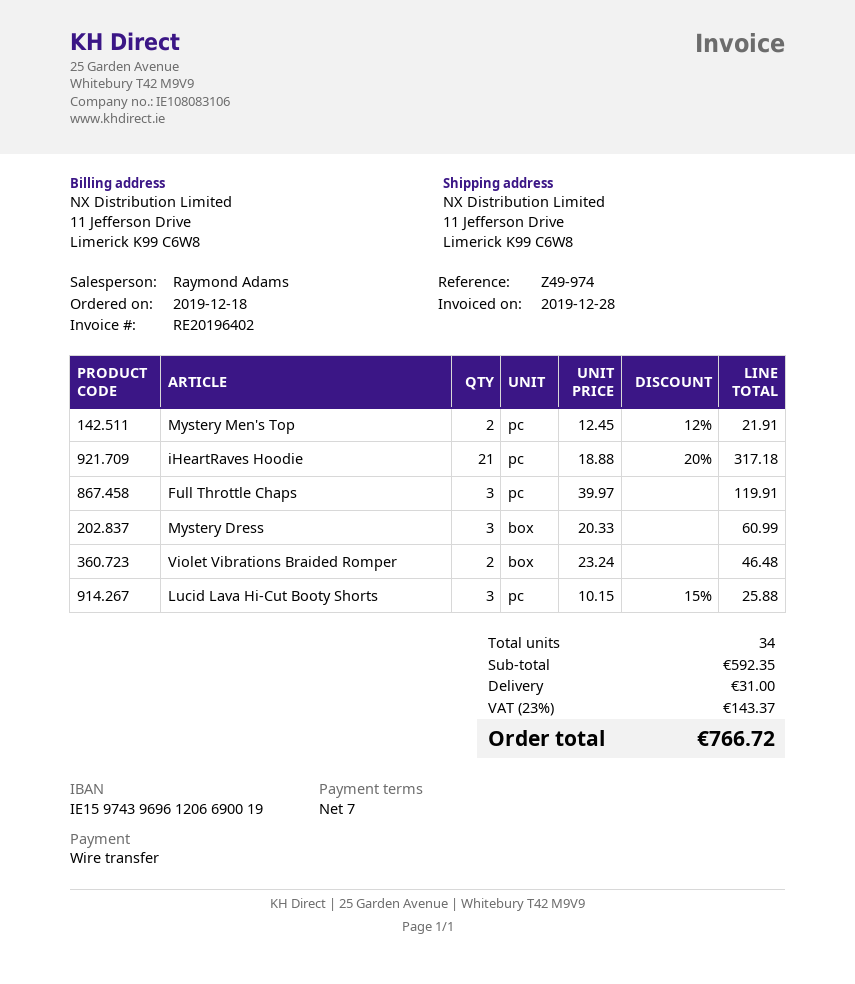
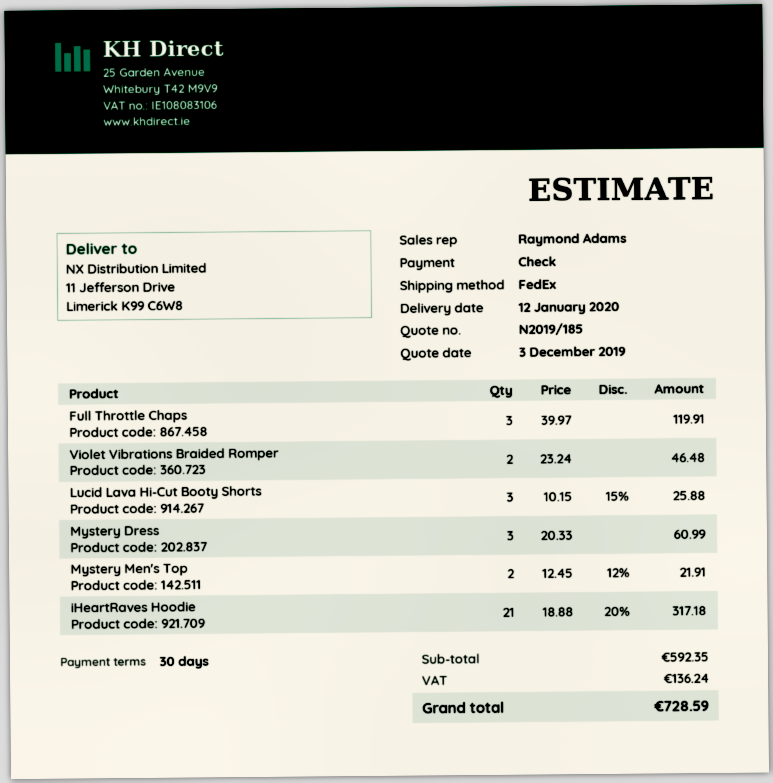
payment terms: 7 days -> 30 days
payment method: bank transfer -> cheque
shipping: 31.00 -> none
tax: 143.37 -> 136.24
total: 766.72 -> 728.59

